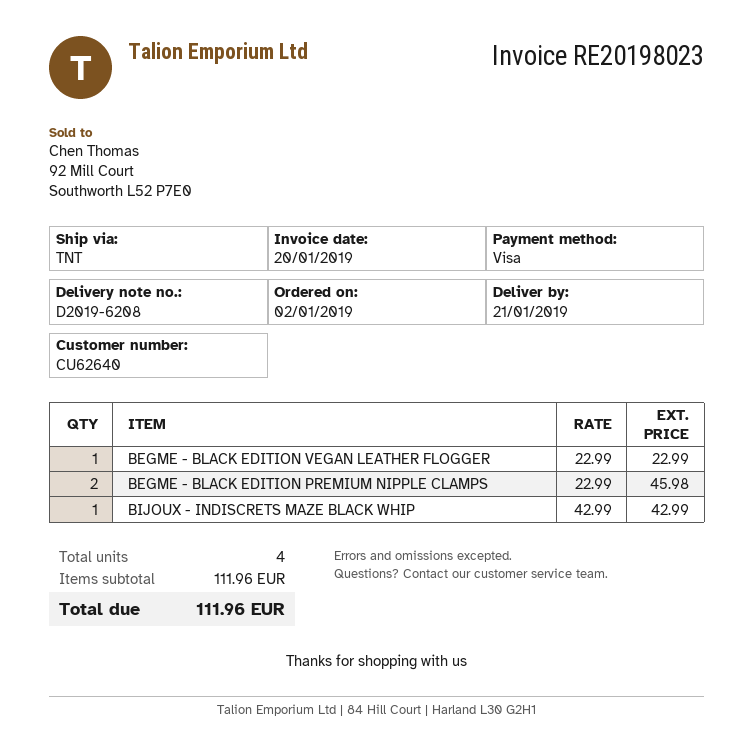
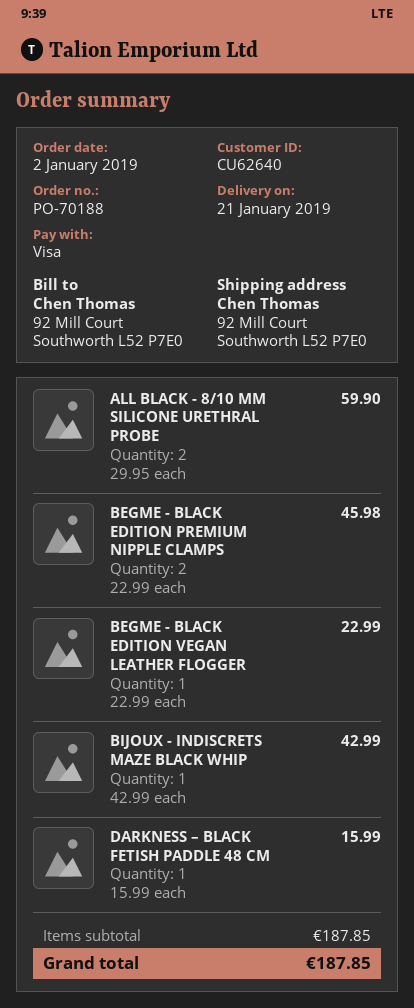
ALL BLACK - 8/10 MM SILICONE URETHRAL PROBE: none -> 2 x 29.95 = 59.90
DARKNESS – BLACK FETISH PADDLE 48 CM: none -> 1 x 15.99 = 15.99
subtotal: 111.96 -> 187.85
total: 111.96 -> 187.85

